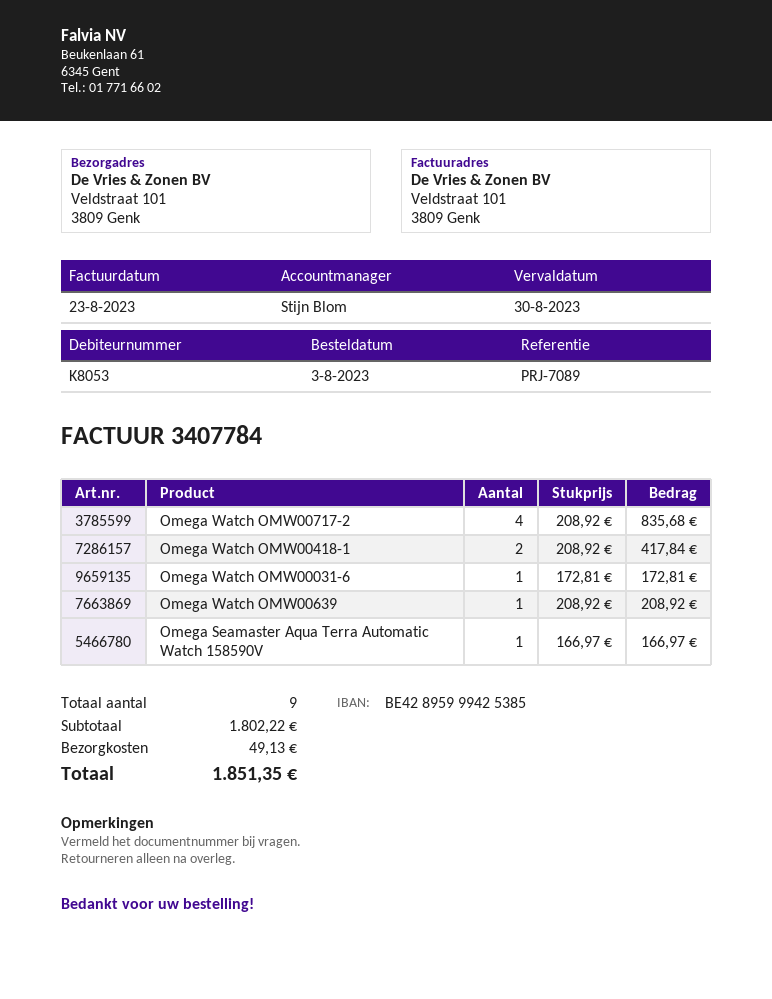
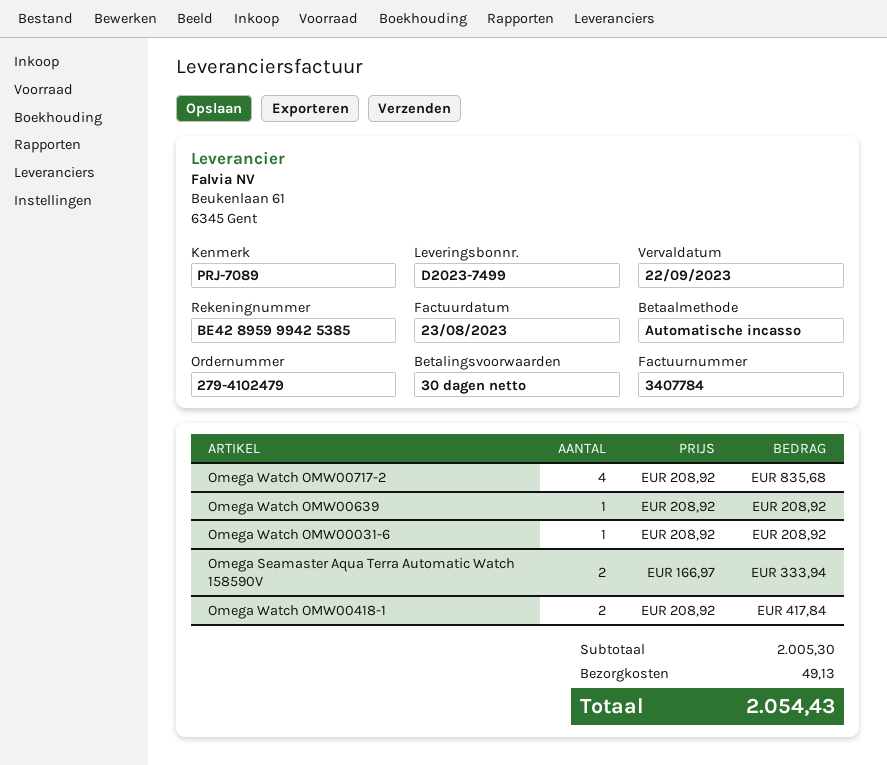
due date: 2023-08-30 -> 2023-09-22
Omega Watch OMW00031-6: 1 x 172.81 = 172.81 -> 1 x 208.92 = 208.92
Omega Seamaster Aqua Terra Automatic Watch 158590V: 1 x 166.97 = 166.97 -> 2 x 166.97 = 333.94
subtotal: 1802.22 -> 2005.30
total: 1851.35 -> 2054.43

